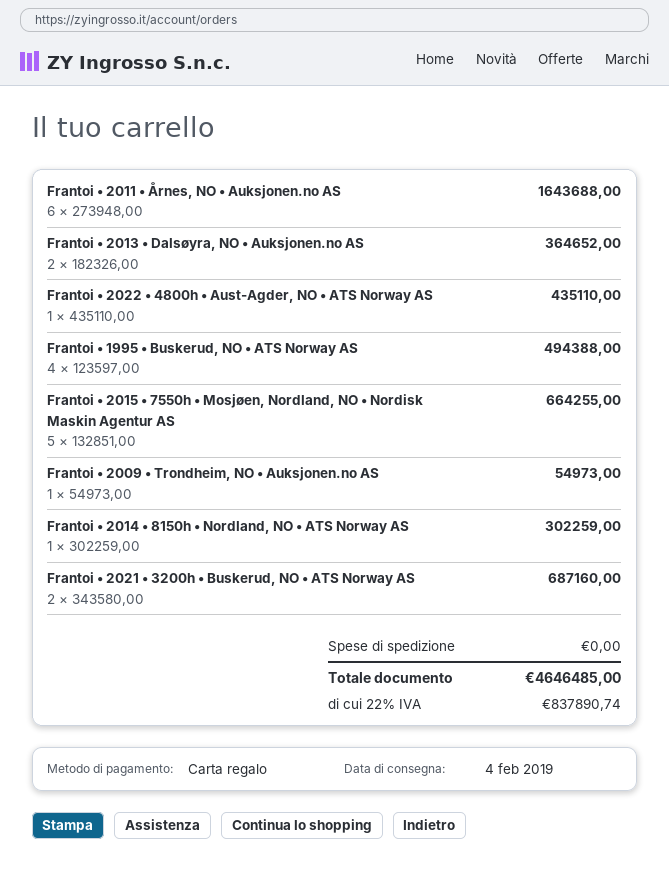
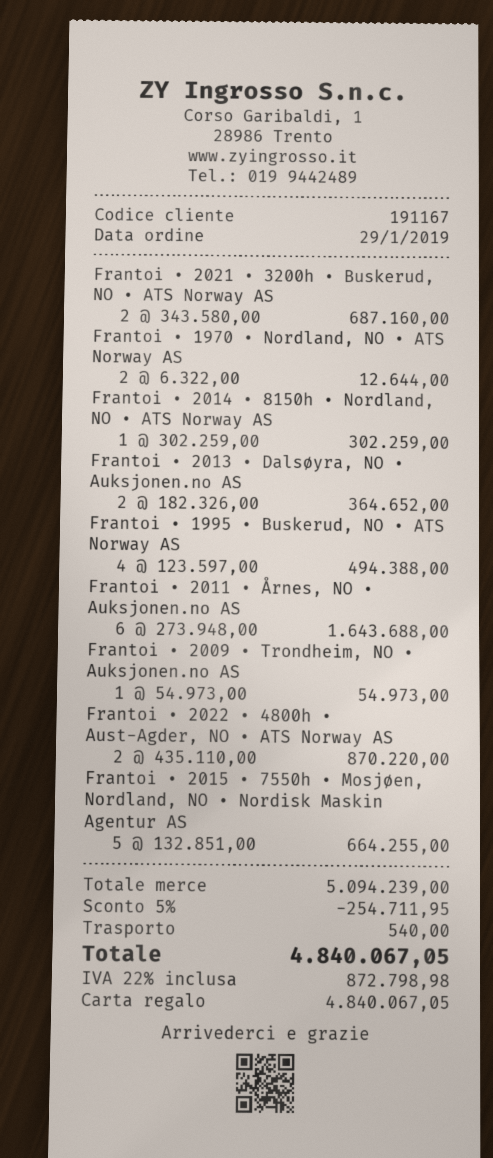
Frantoi • 2022 • 4800h • Aust-Agder, NO • ATS Norway AS: 1 x 435110.00 = 435110.00 -> 2 x 435110.00 = 870220.00
Frantoi • 1970 • Nordland, NO • ATS Norway AS: none -> 2 x 6322.00 = 12644.00
discount: none -> 5% = 254711.95
shipping: 0.00 -> 540.00
tax: 22% = 837890.74 -> 22% = 872798.98
total: 4646485.00 -> 4840067.05

